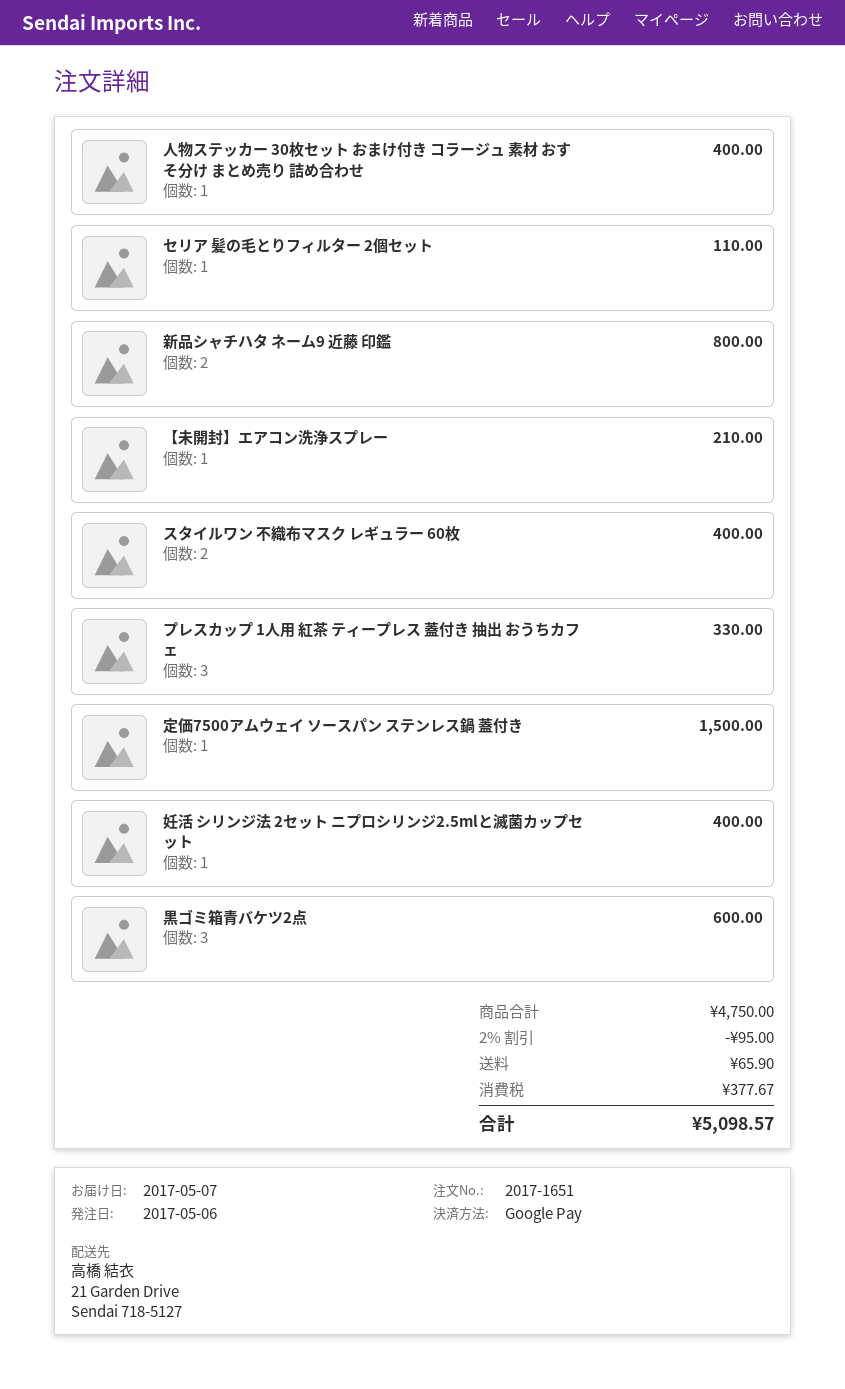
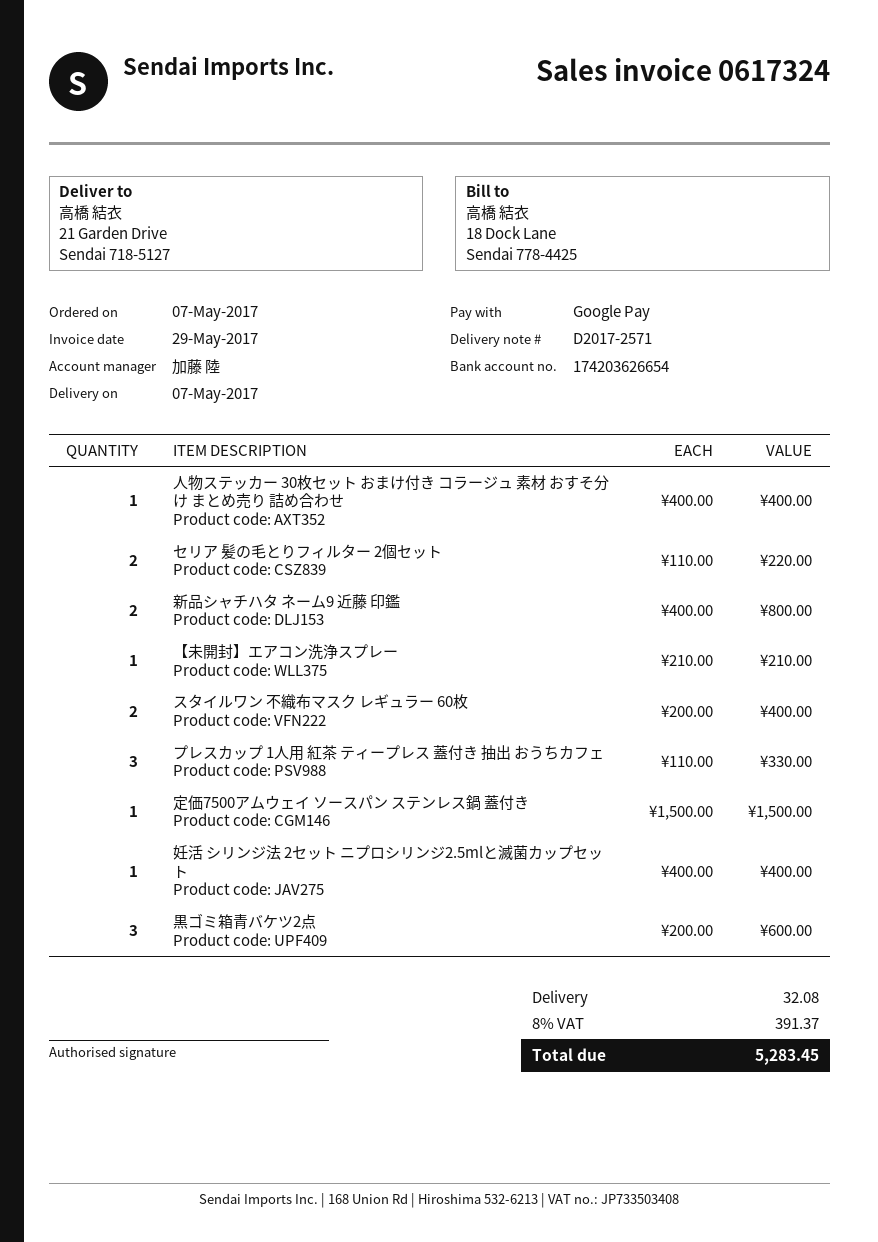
order date: 2017-05-06 -> 2017-05-07
セリア 髪の毛とりフィルター 2個セット: 1 for 110.00 -> 2 for 220.00
discount: 2% = 95.00 -> none
shipping: 65.90 -> 32.08
tax: 377.67 -> 391.37
total: 5098.57 -> 5283.45

